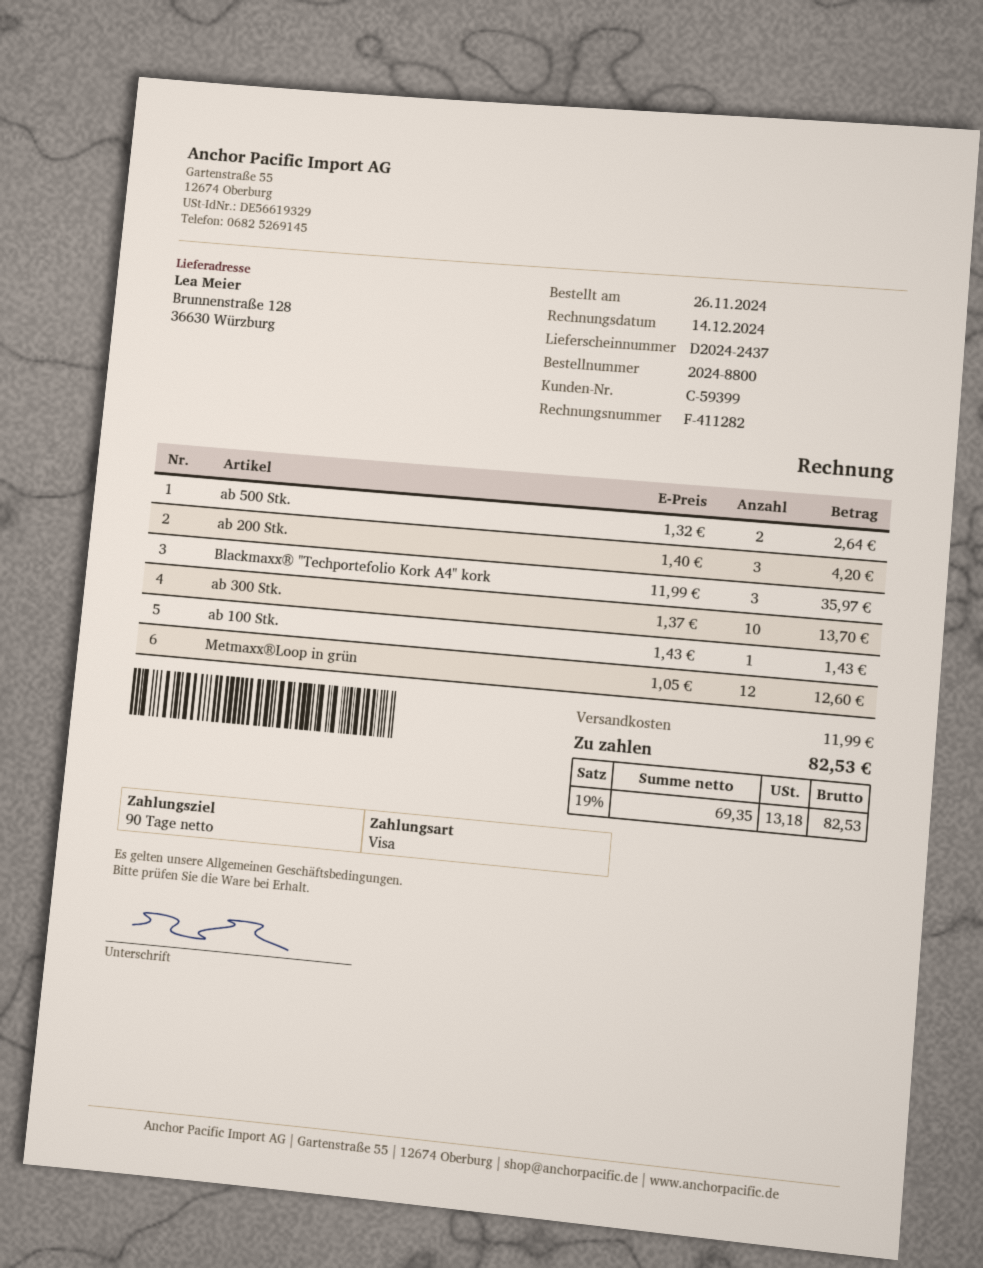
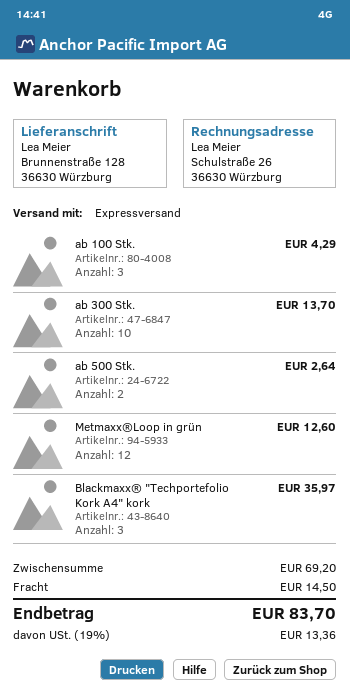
ab 200 Stk.: 3 for 4.20 -> none
ab 100 Stk.: 1 for 1.43 -> 3 for 4.29
shipping: 11.99 -> 14.50
tax: 19% = 13.18 -> 19% = 13.36
total: 82.53 -> 83.70

